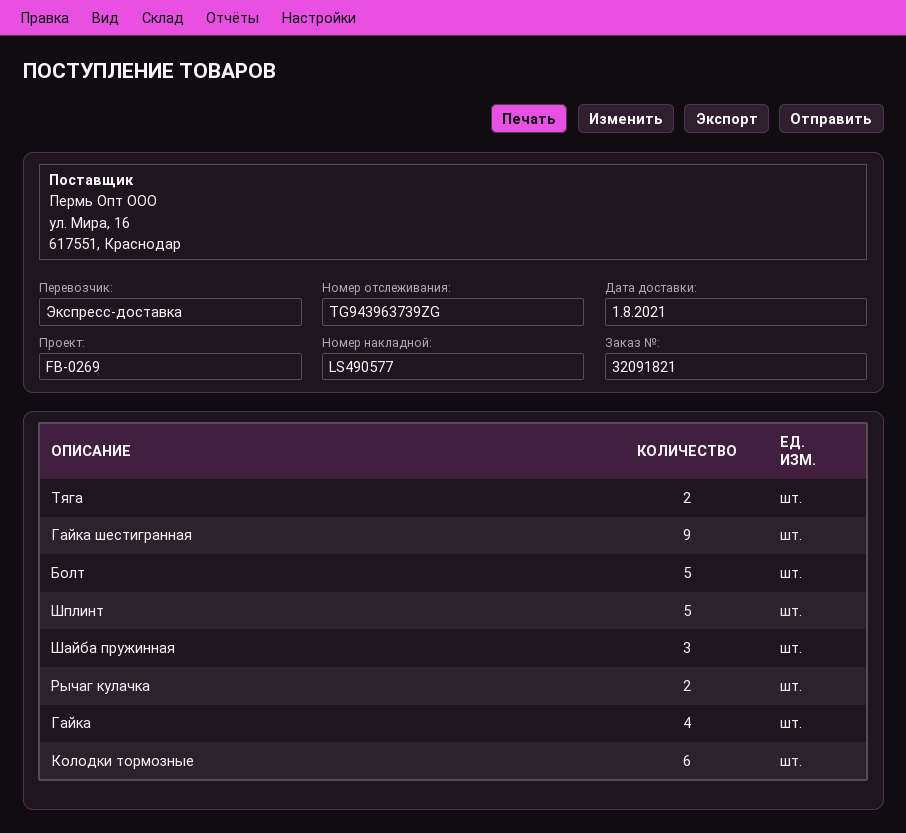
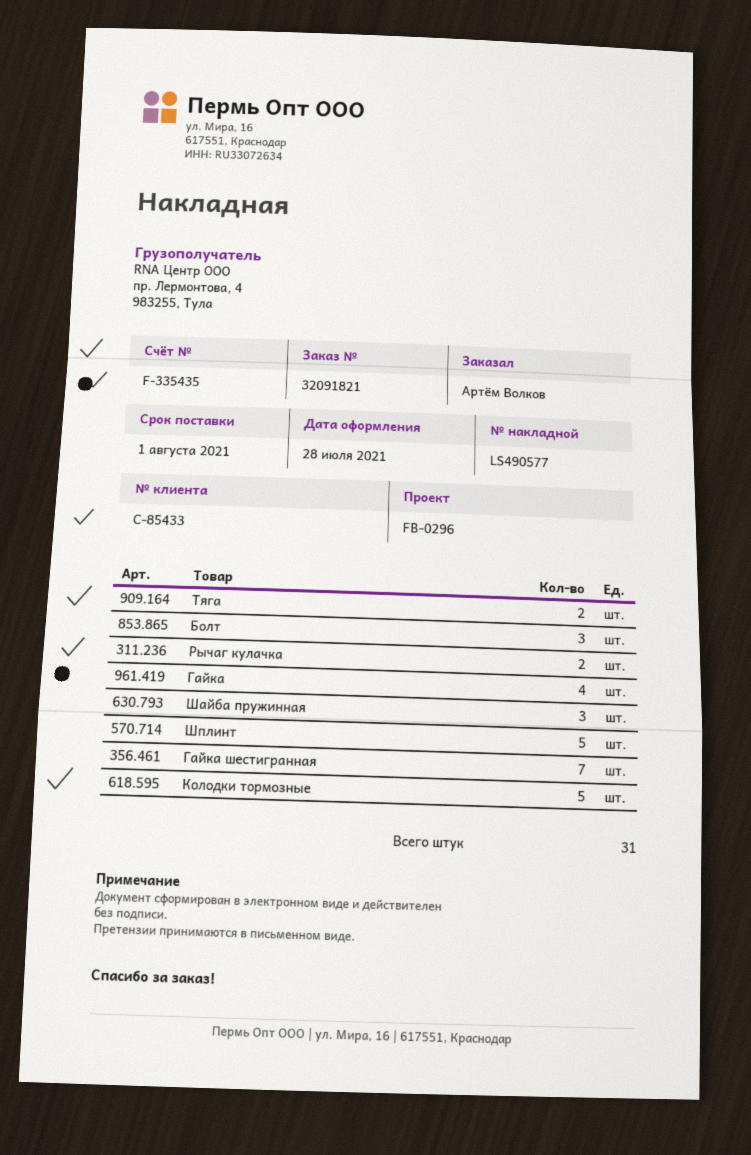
reference: FB-0269 -> FB-0296
Гайка шестигранная: 9 -> 7
Болт: 5 -> 3
Колодки тормозные: 6 -> 5

